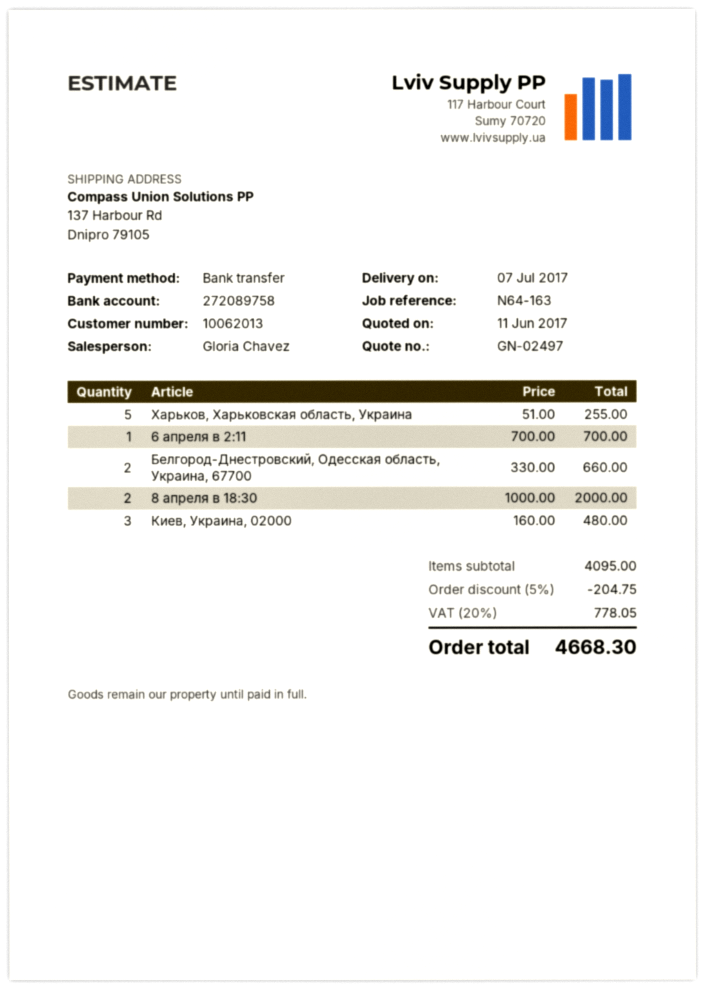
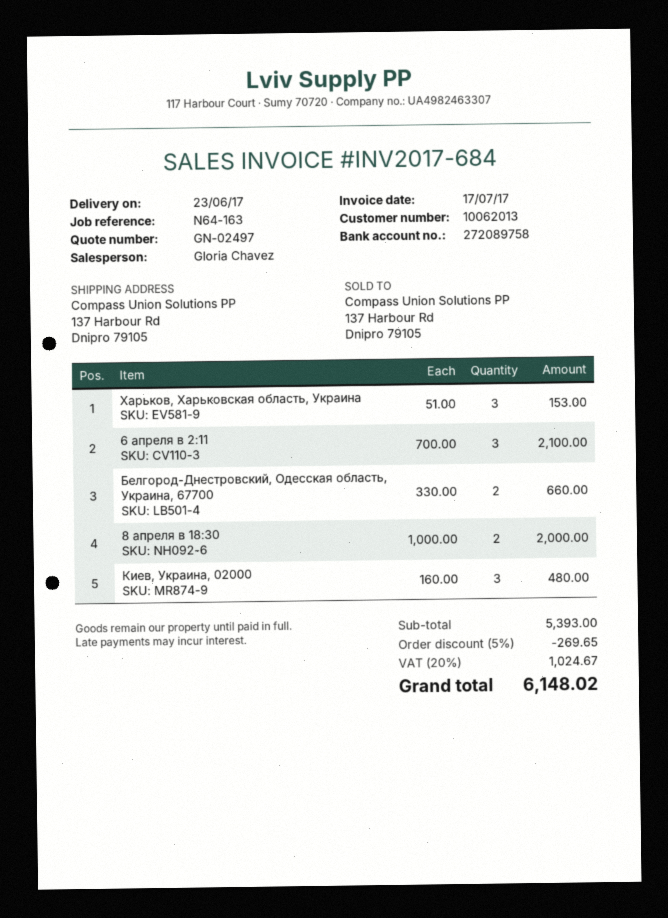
delivery date: 2017-07-07 -> 2017-06-23
Харьков, Харьковская область, Украина: 5 x 51.00 = 255.00 -> 3 x 51.00 = 153.00
6 апреля в 2:11: 1 x 700.00 = 700.00 -> 3 x 700.00 = 2100.00
subtotal: 4095.00 -> 5393.00
discount: 5% = 204.75 -> 5% = 269.65
tax: 20% = 778.05 -> 20% = 1024.67
total: 4668.30 -> 6148.02

